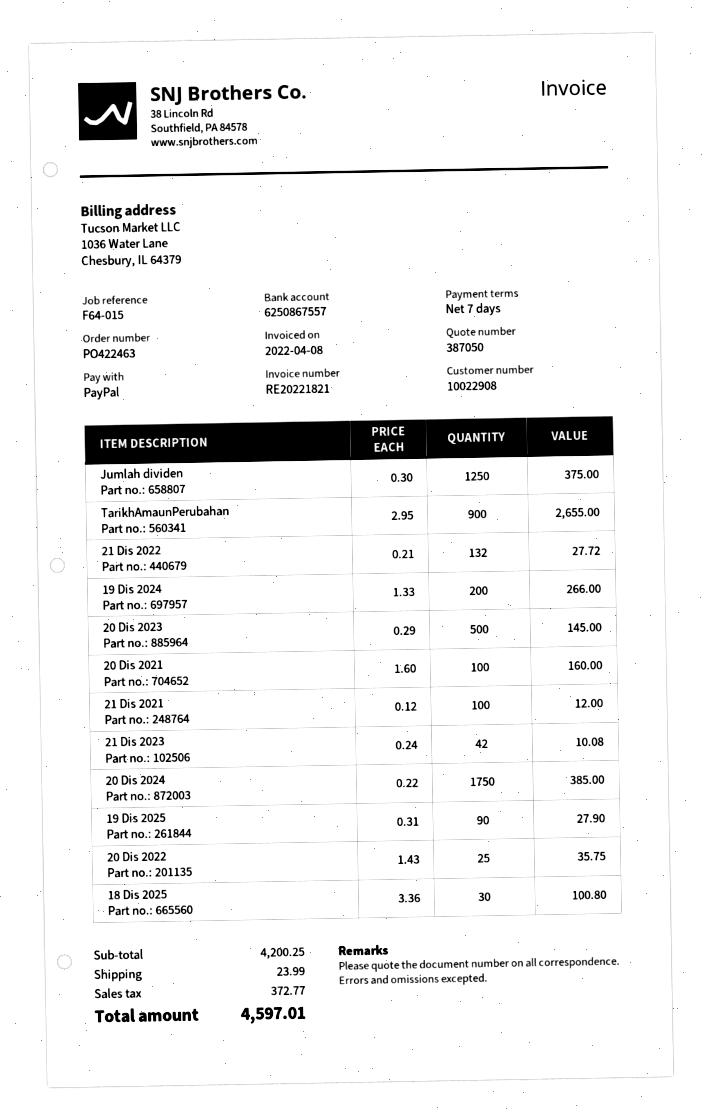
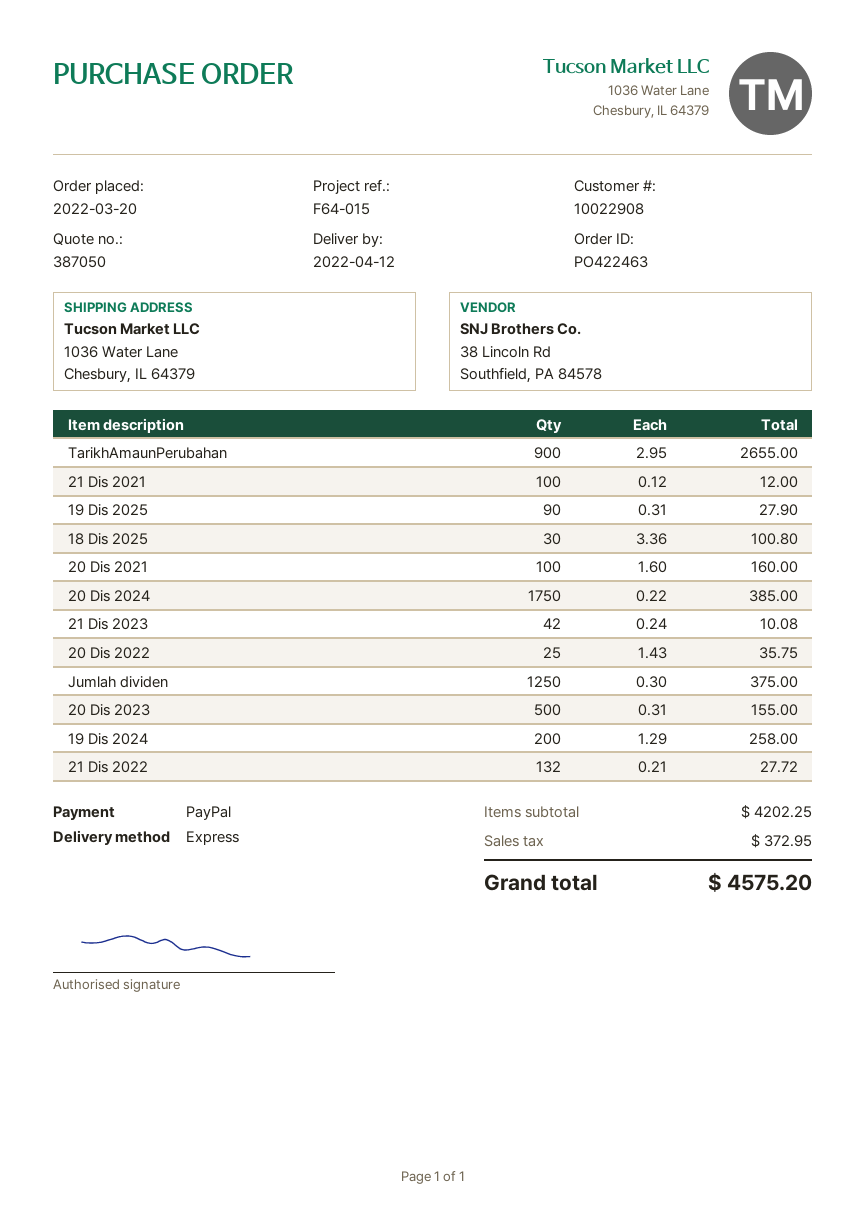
19 Dis 2024: 200 x 1.33 = 266.00 -> 200 x 1.29 = 258.00
20 Dis 2023: 500 x 0.29 = 145.00 -> 500 x 0.31 = 155.00
subtotal: 4200.25 -> 4202.25
shipping: 23.99 -> none
tax: 372.77 -> 372.95
total: 4597.01 -> 4575.20

